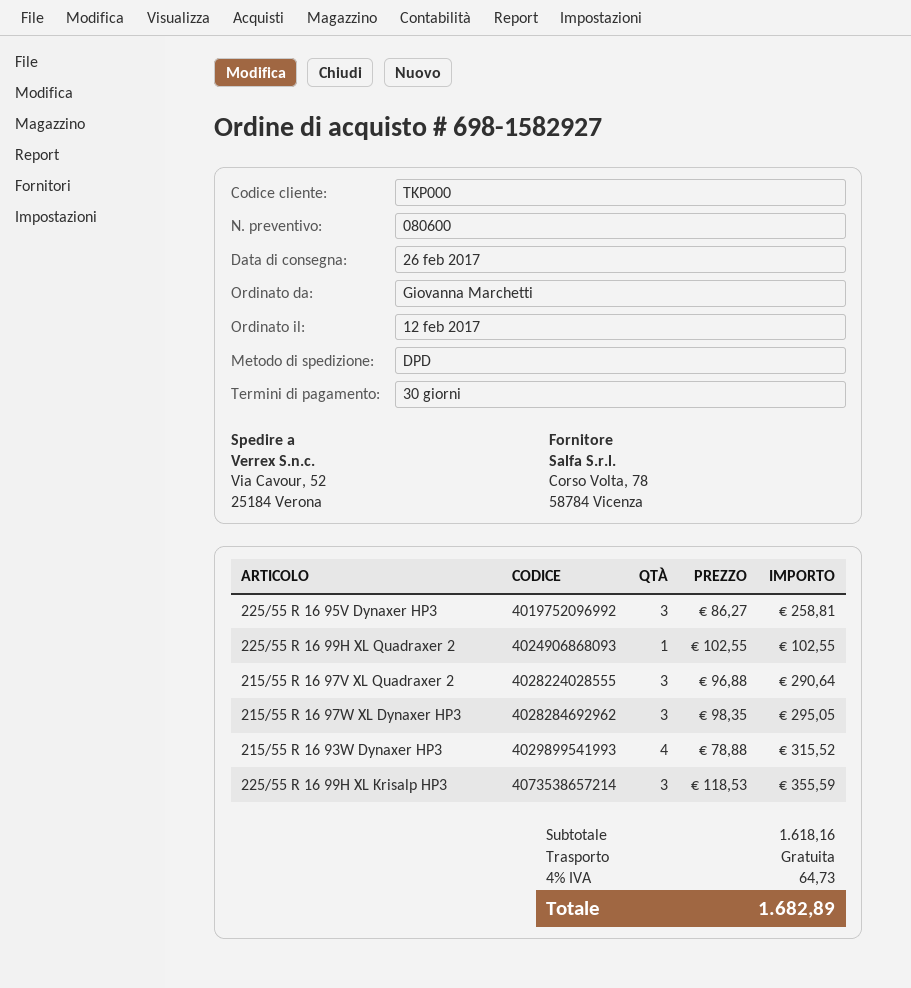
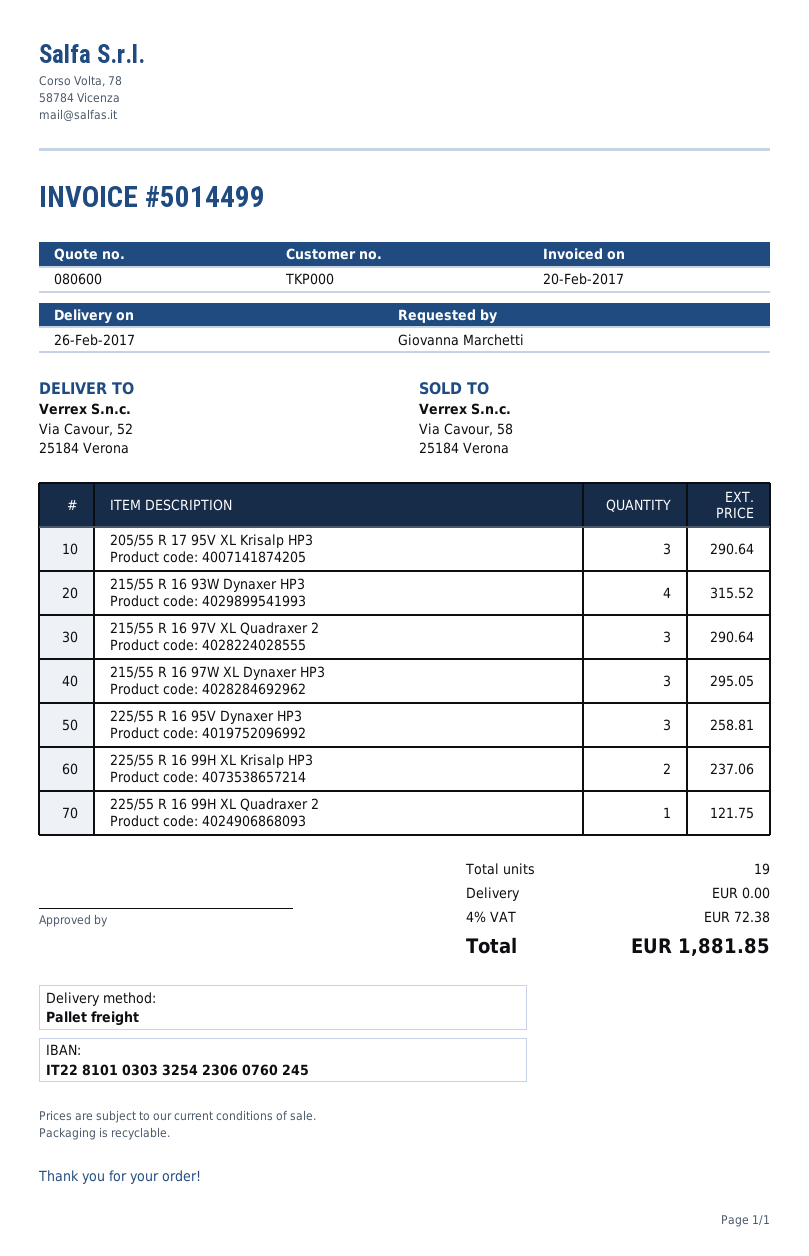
shipping method: DPD -> pallet freight
225/55 R 16 99H XL Quadraxer 2: 1 for 102.55 -> 1 for 121.75
225/55 R 16 99H XL Krisalp HP3: 3 for 355.59 -> 2 for 237.06
205/55 R 17 95V XL Krisalp HP3: none -> 3 for 290.64
tax: 4% = 64.73 -> 4% = 72.38
total: 1682.89 -> 1881.85

